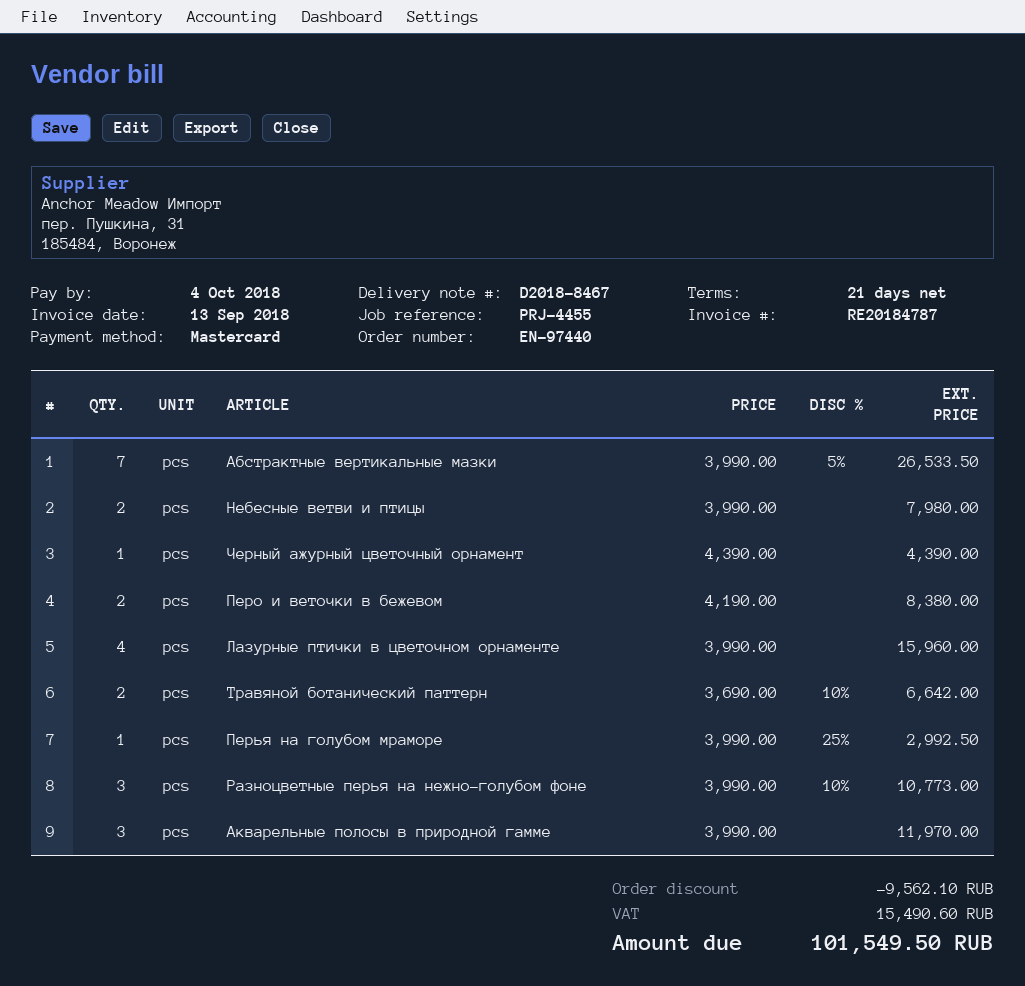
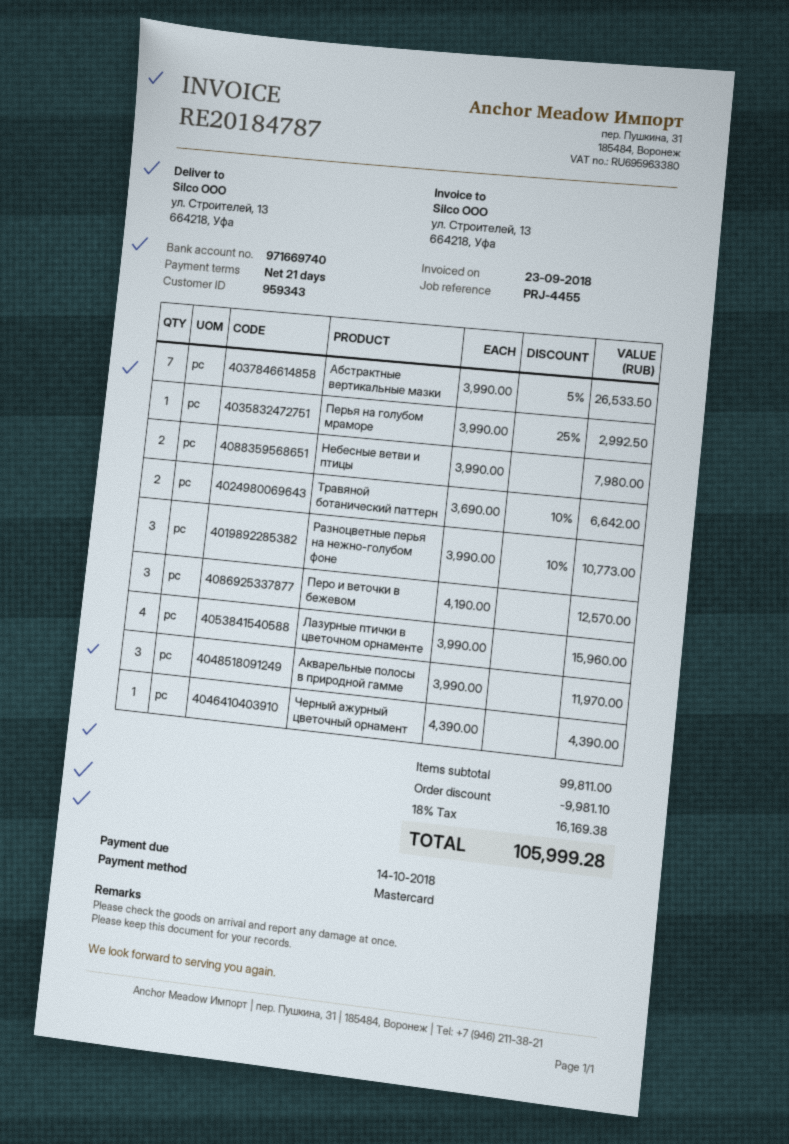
invoice date: 2018-09-13 -> 2018-09-23
due date: 2018-10-04 -> 2018-10-14
Перо и веточки в бежевом: 2 x 4190.00 = 8380.00 -> 3 x 4190.00 = 12570.00
discount: 9562.10 -> 9981.10
tax: 15490.60 -> 16169.38
total: 101549.50 -> 105999.28

